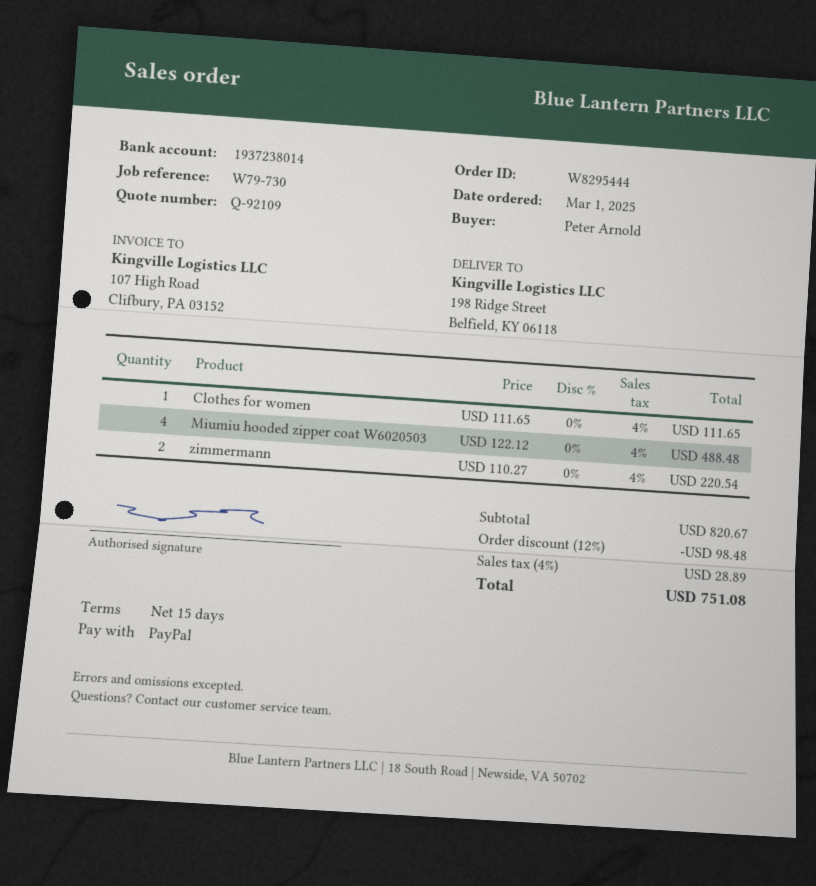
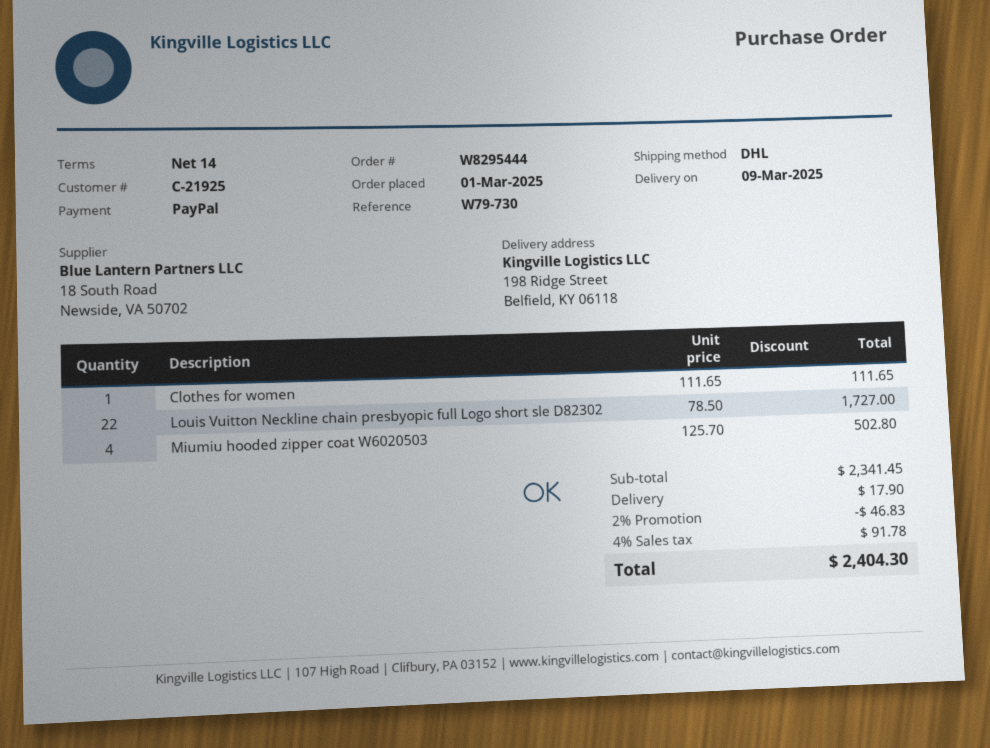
payment terms: 15 days -> 14 days
Miumiu hooded zipper coat W6020503: 4 x 122.12 = 488.48 -> 4 x 125.70 = 502.80
zimmermann: 2 x 110.27 = 220.54 -> none
Louis Vuitton Neckline chain presbyopic full Logo short sle D82302: none -> 22 x 78.50 = 1727.00
subtotal: 820.67 -> 2341.45
discount: 12% = 98.48 -> 2% = 46.83
shipping: none -> 17.90
tax: 4% = 28.89 -> 4% = 91.78
total: 751.08 -> 2404.30

